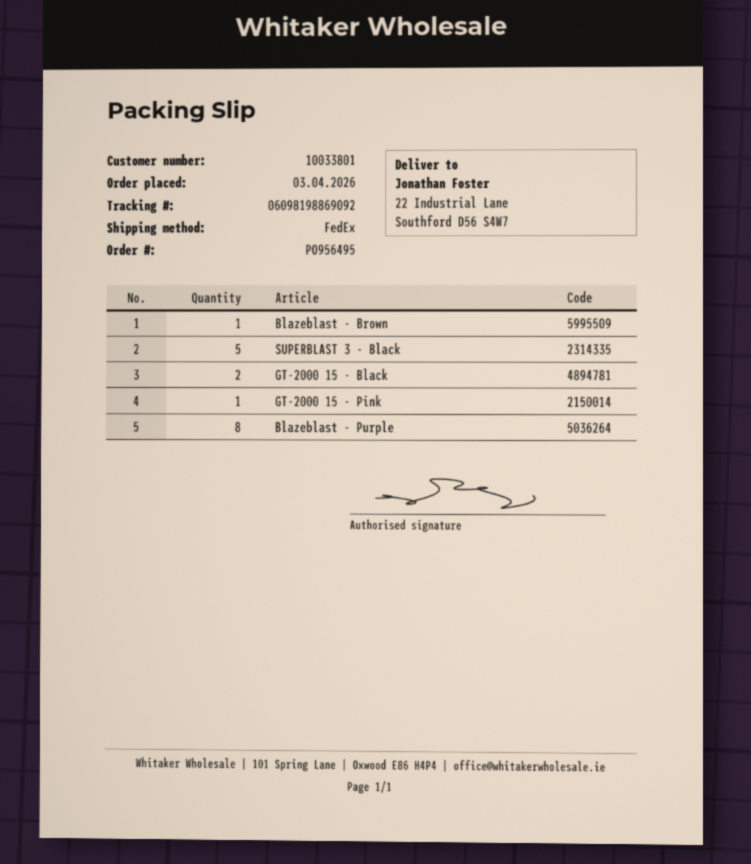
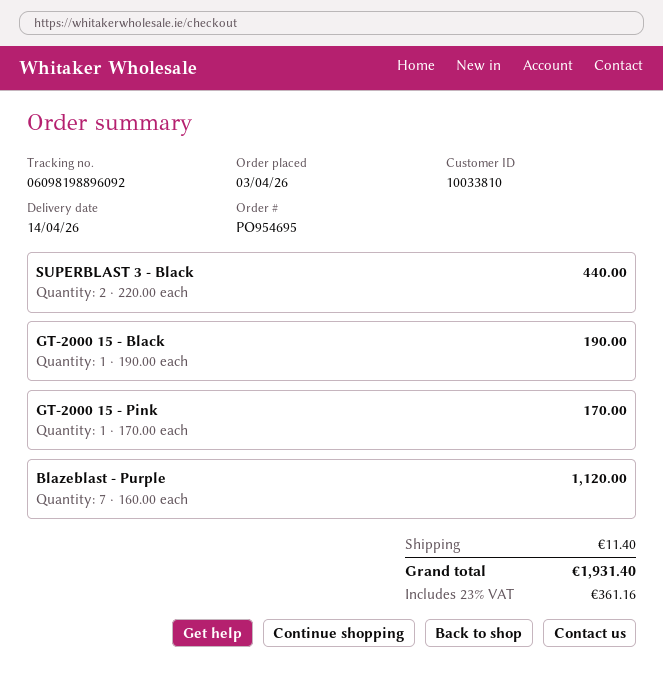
order number: PO956495 -> PO954695
customer number: 10033801 -> 10033810
tracking number: 06098198869092 -> 06098198896092
Blazeblast - Brown: 1 -> none
SUPERBLAST 3 - Black: 5 -> 2
GT-2000 15 - Black: 2 -> 1
Blazeblast - Purple: 8 -> 7

